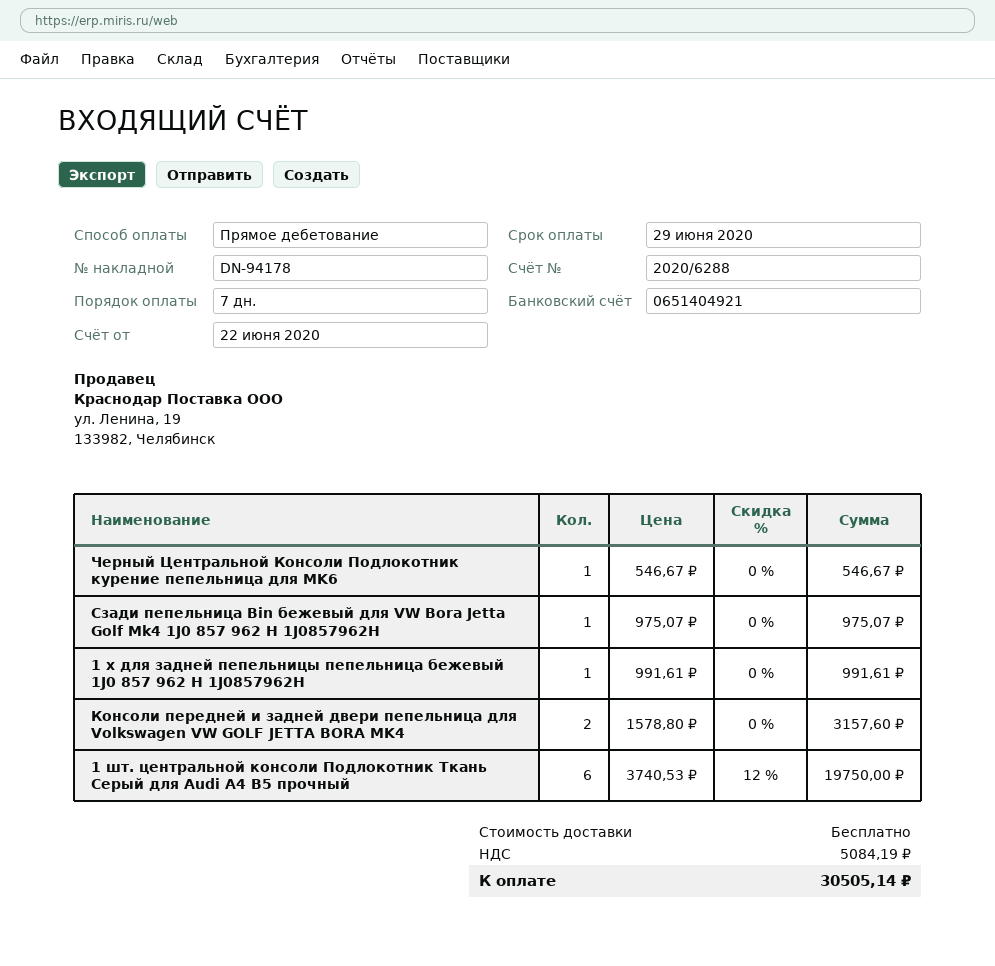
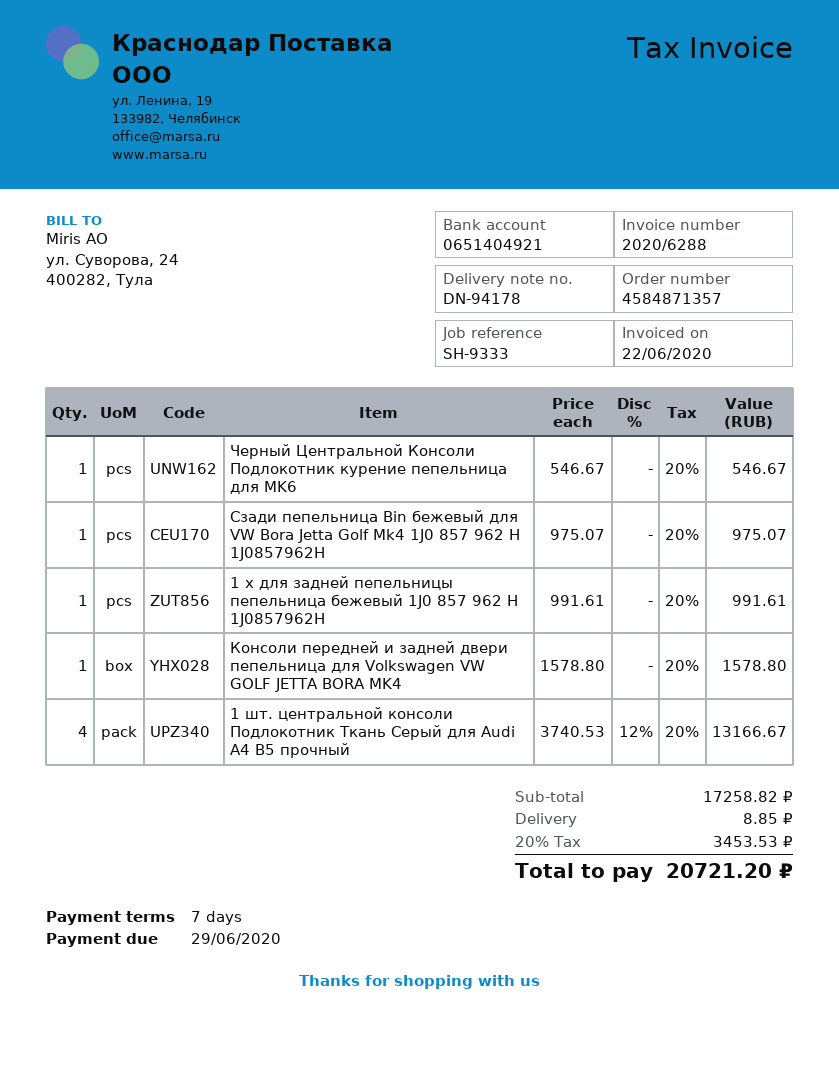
Консоли передней и задней двери пепельница для Volkswagen VW GOLF JETTA BORA MK4: 2 x 1578.80 = 3157.60 -> 1 x 1578.80 = 1578.80
1 шт. центральной консоли Подлокотник Ткань Серый для Audi A4 B5 прочный: 6 x 3740.53 - 12% = 19750.00 -> 4 x 3740.53 - 12% = 13166.67
shipping: 0.00 -> 8.85
tax: 5084.19 -> 3453.53
total: 30505.14 -> 20721.20

